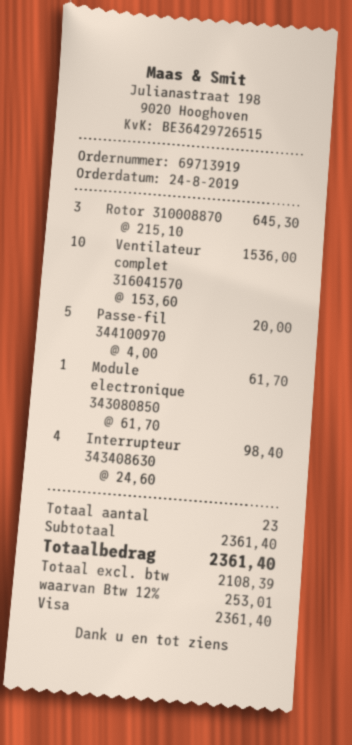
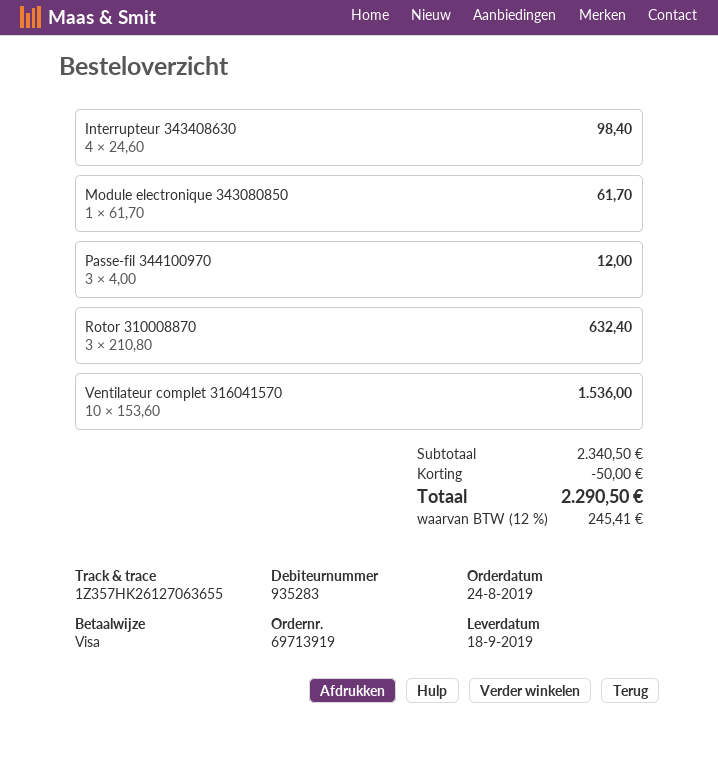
Rotor 310008870: 3 x 215.10 = 645.30 -> 3 x 210.80 = 632.40
Passe-fil 344100970: 5 x 4.00 = 20.00 -> 3 x 4.00 = 12.00
subtotal: 2361.40 -> 2340.50
discount: none -> 50.00
tax: 12% = 253.01 -> 12% = 245.41
total: 2361.40 -> 2290.50

